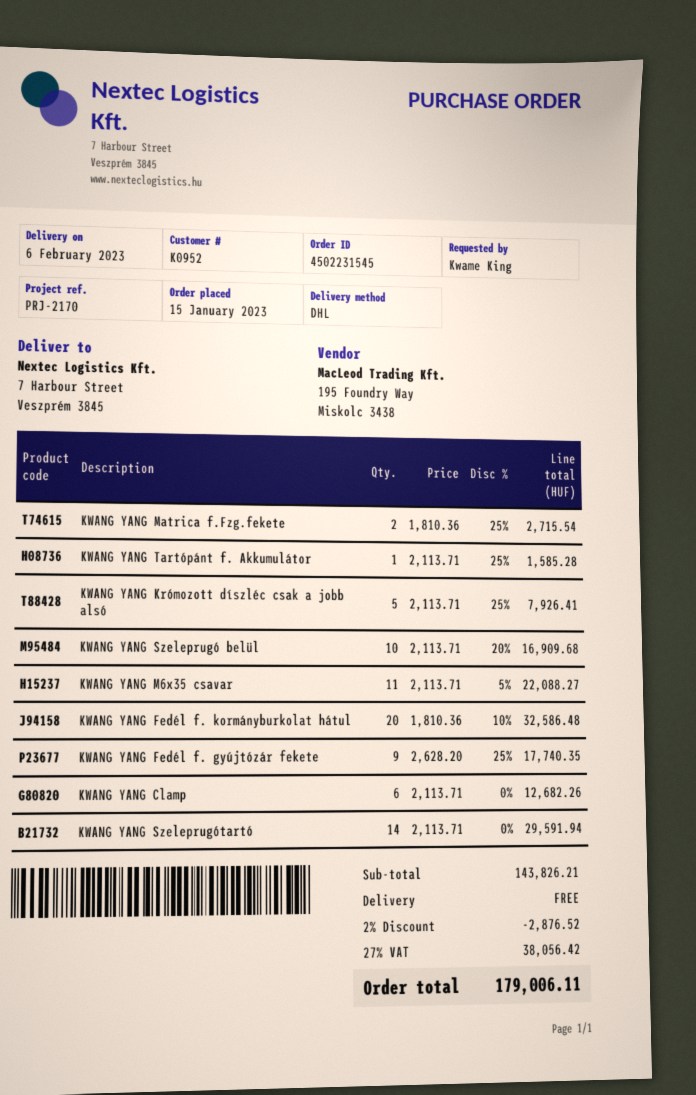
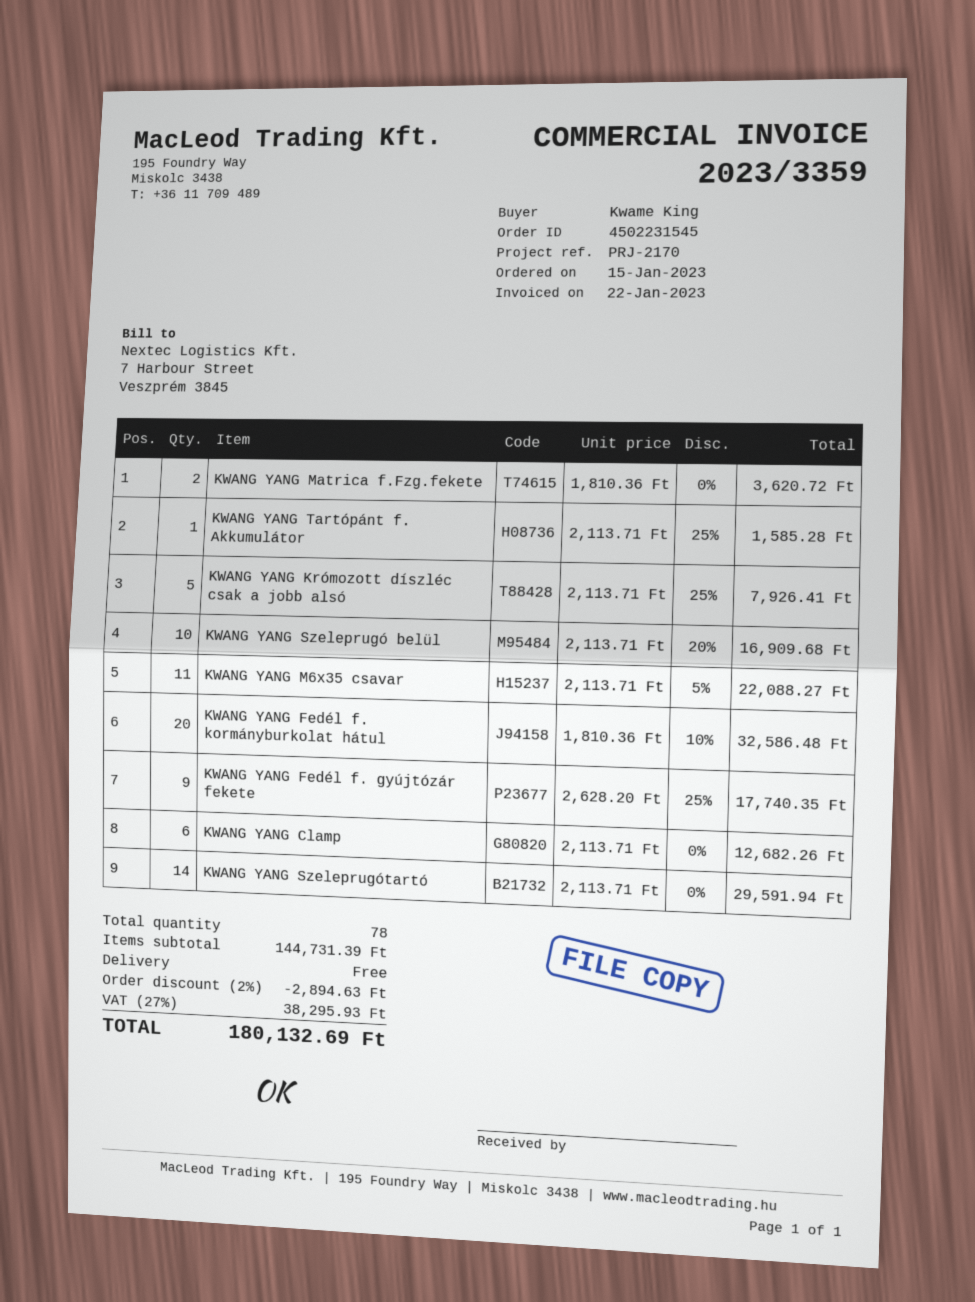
KWANG YANG Matrica f.Fzg.fekete: 2 x 1810.36 - 25% = 2715.54 -> 2 x 1810.36 = 3620.72
subtotal: 143826.21 -> 144731.39
discount: 2% = 2876.52 -> 2% = 2894.63
tax: 27% = 38056.42 -> 27% = 38295.93
total: 179006.11 -> 180132.69

